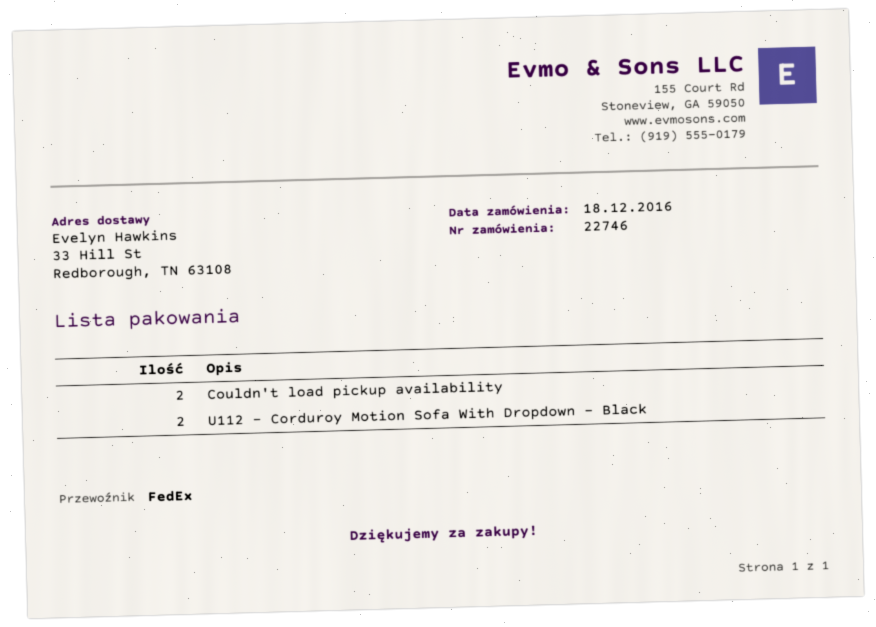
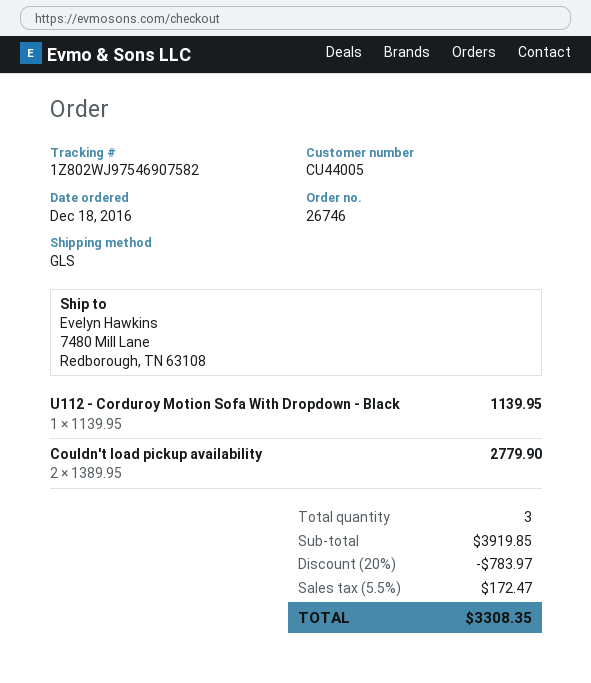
order number: 22746 -> 26746
shipping method: FedEx -> GLS
ship to: 33 Hill St, Redborough, TN 63108 -> 7480 Mill Lane, Redborough, TN 63108
U112 - Corduroy Motion Sofa With Dropdown - Black: 2 -> 1

